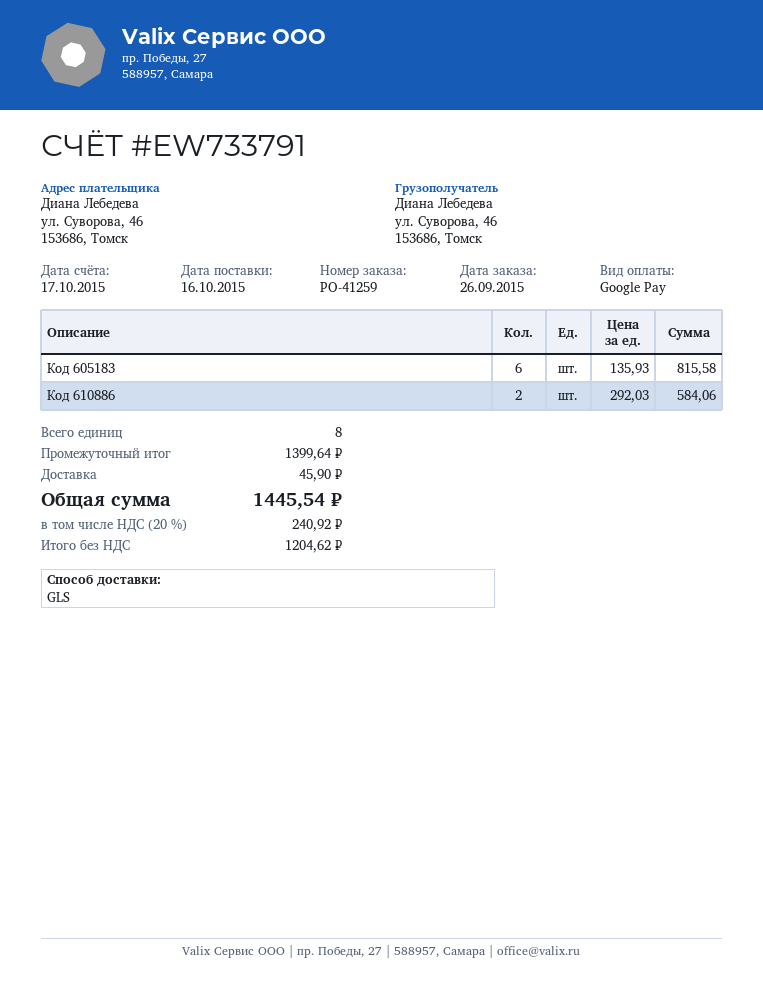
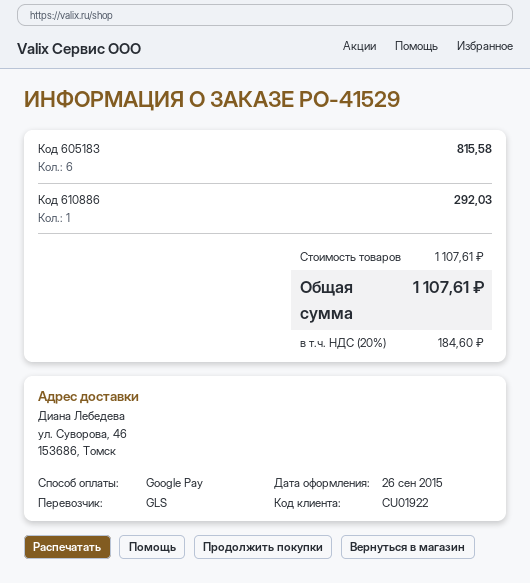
order number: PO-41259 -> PO-41529
Код 610886: 2 for 584.06 -> 1 for 292.03
subtotal: 1399.64 -> 1107.61
shipping: 45.90 -> none
tax: 20% = 240.92 -> 20% = 184.60
total: 1445.54 -> 1107.61

